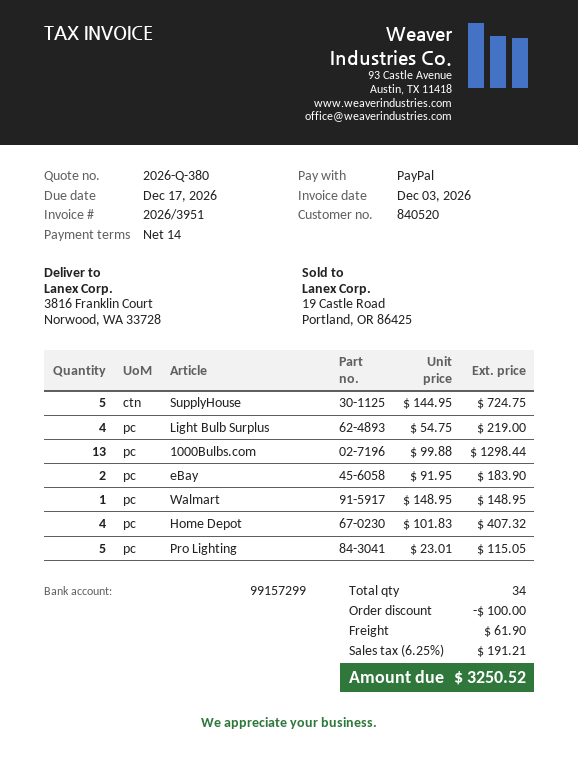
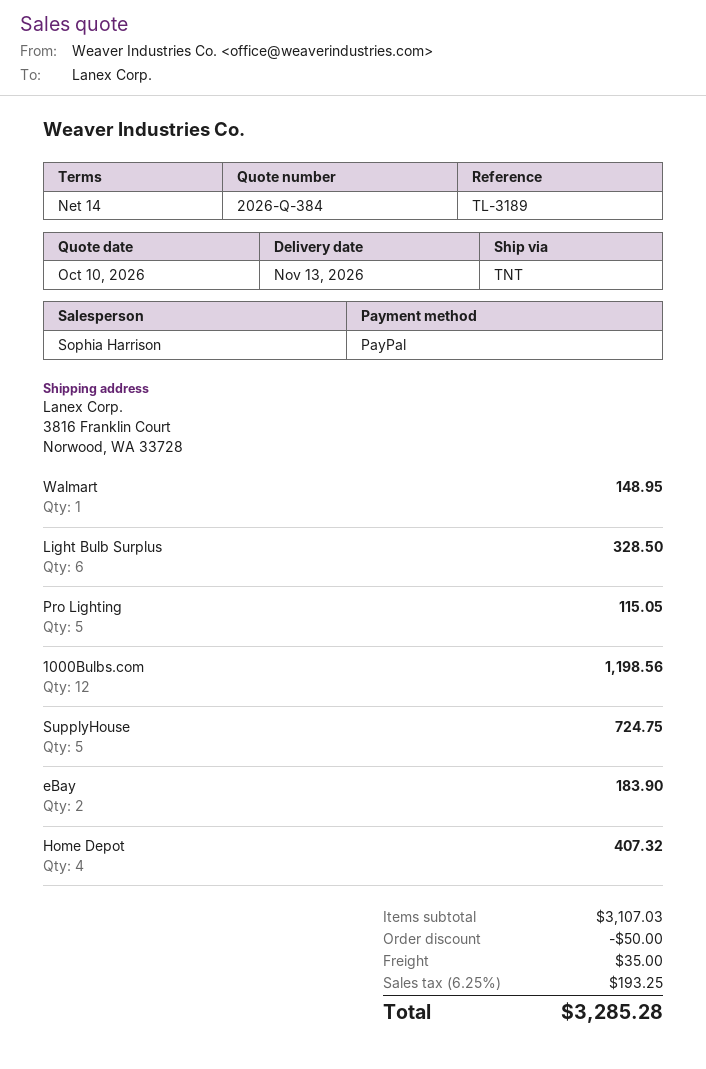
quote number: 2026-Q-380 -> 2026-Q-384
Light Bulb Surplus: 4 for 219.00 -> 6 for 328.50
1000Bulbs.com: 13 for 1298.44 -> 12 for 1198.56
discount: 100.00 -> 50.00
shipping: 61.90 -> 35.00
tax: 6.25% = 191.21 -> 6.25% = 193.25
total: 3250.52 -> 3285.28

